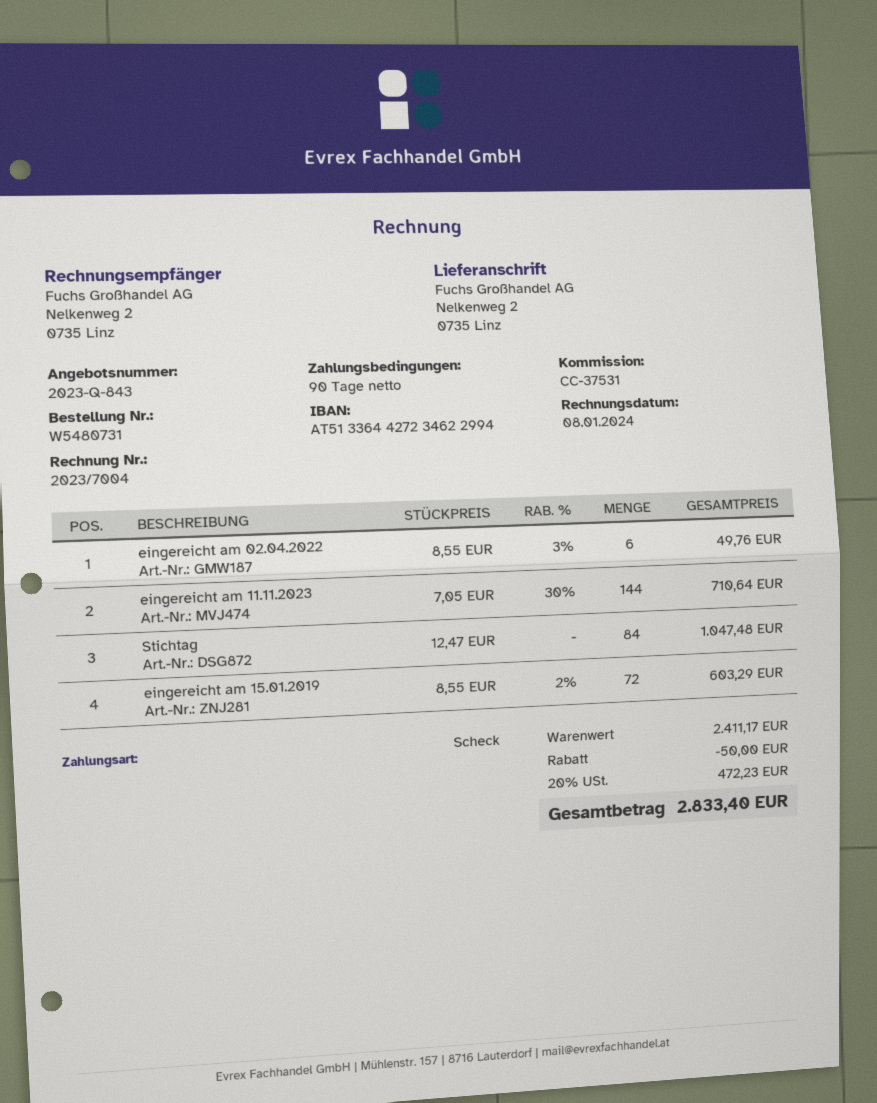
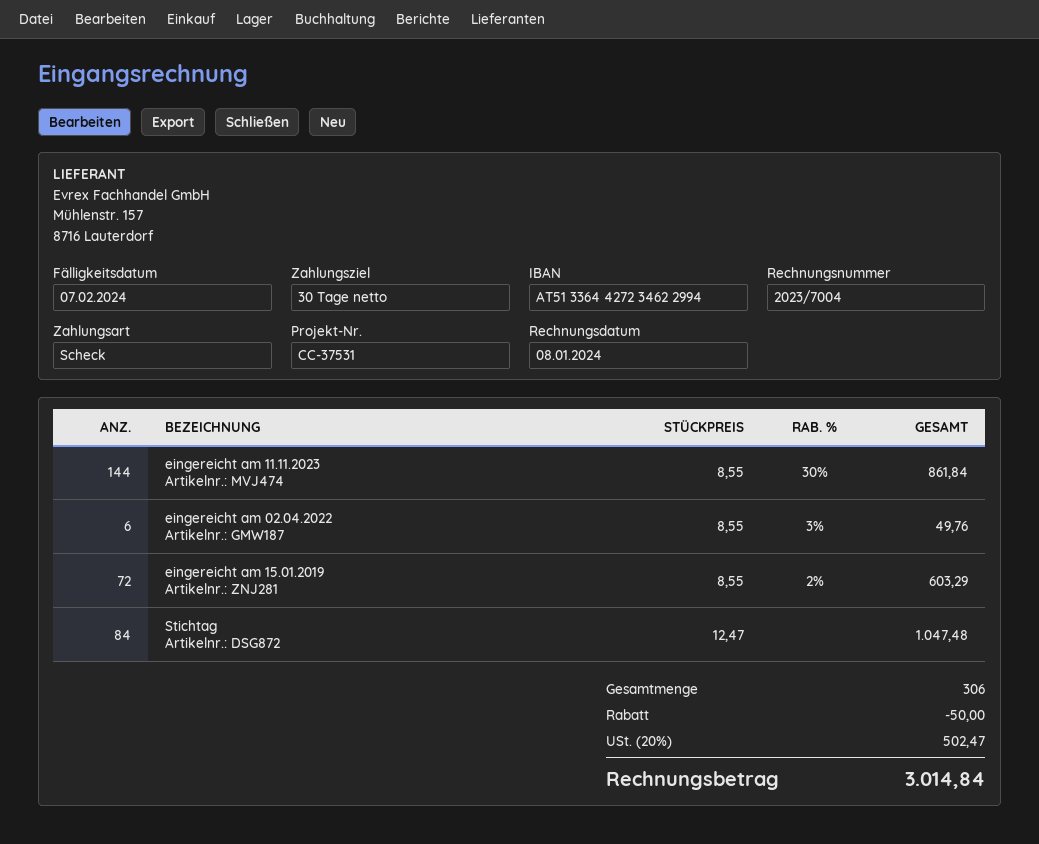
payment terms: 90 days -> 30 days
eingereicht am 11.11.2023: 144 x 7.05 - 30% = 710.64 -> 144 x 8.55 - 30% = 861.84
tax: 20% = 472.23 -> 20% = 502.47
total: 2833.40 -> 3014.84

